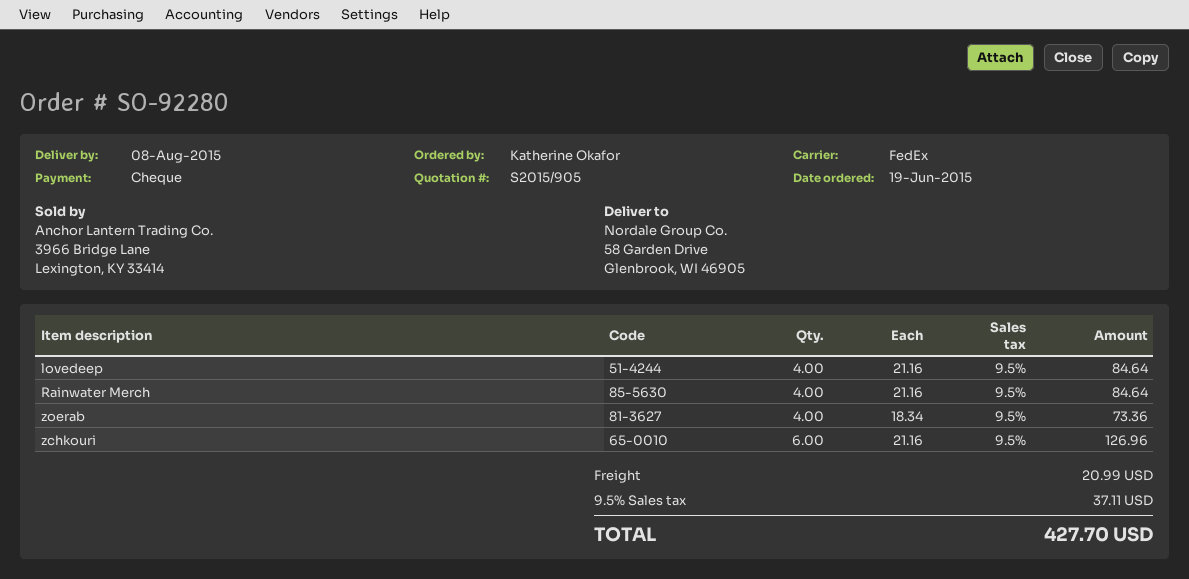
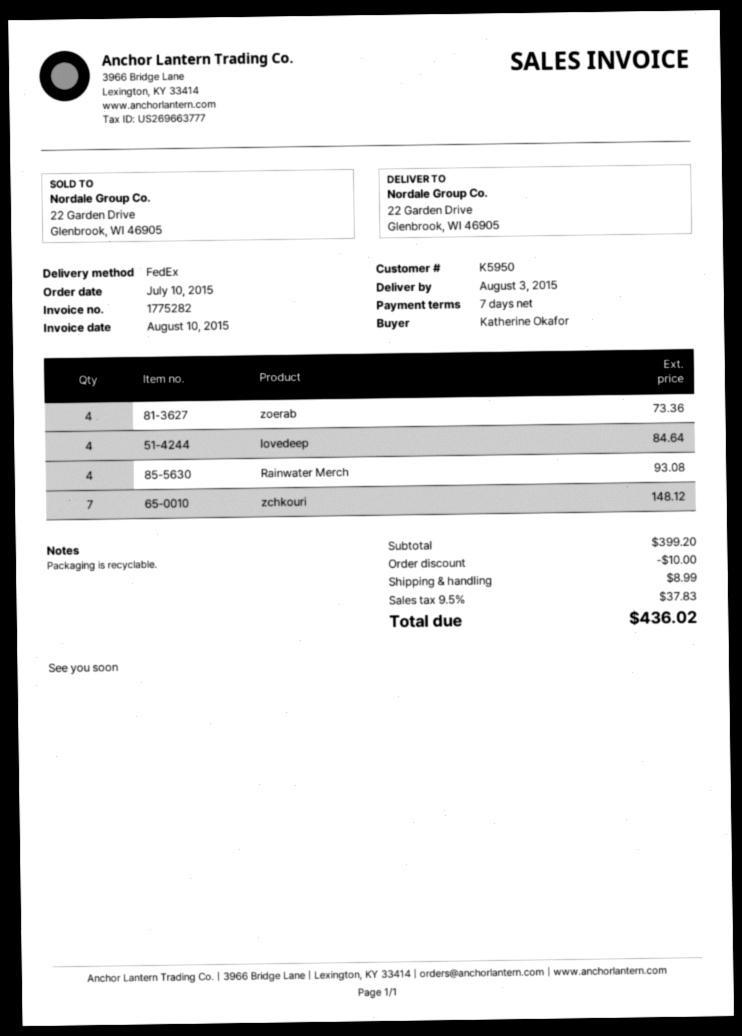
order date: 2015-06-19 -> 2015-07-10
delivery date: 2015-08-08 -> 2015-08-03
ship to: 58 Garden Drive, Glenbrook, WI 46905 -> 22 Garden Drive, Glenbrook, WI 46905
Rainwater Merch: 4 for 84.64 -> 4 for 93.08
zchkouri: 6 for 126.96 -> 7 for 148.12
discount: none -> 10.00
shipping: 20.99 -> 8.99
tax: 9.5% = 37.11 -> 9.5% = 37.83
total: 427.70 -> 436.02

